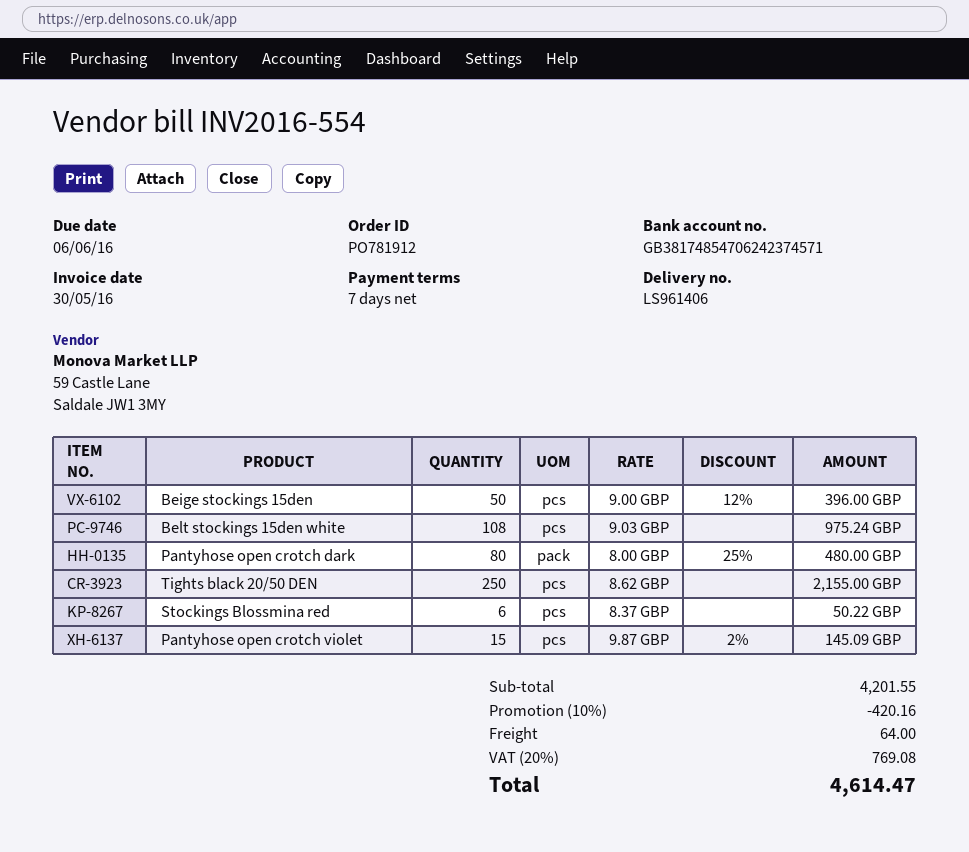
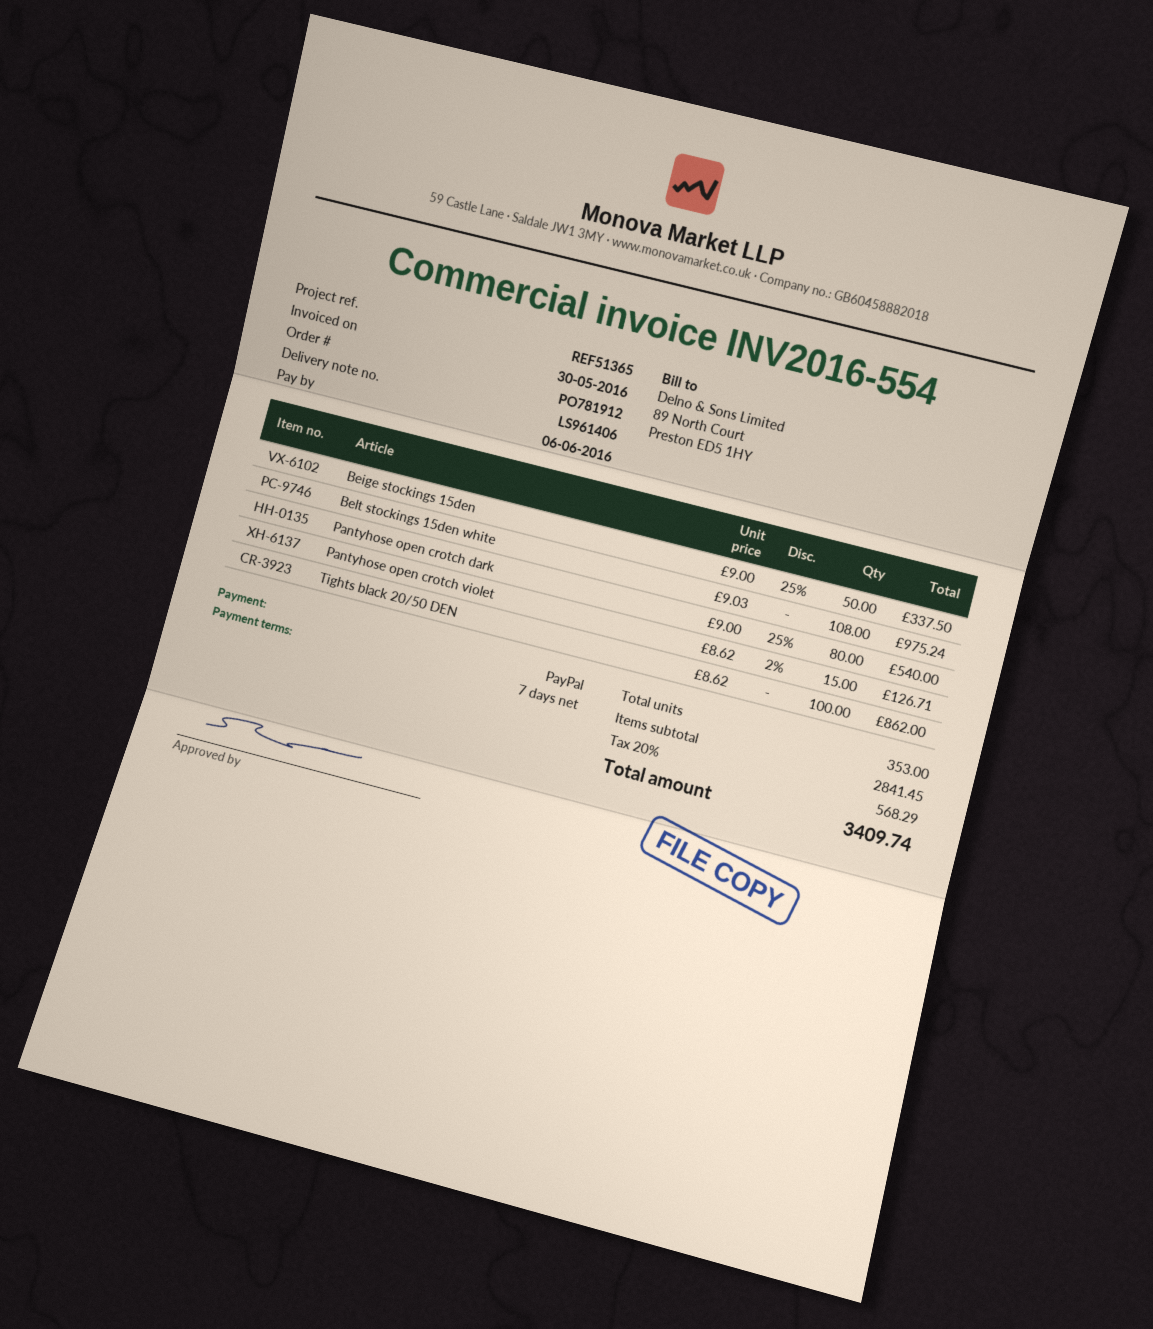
Beige stockings 15den: 50 x 9.00 - 12% = 396.00 -> 50 x 9.00 - 25% = 337.50
Pantyhose open crotch dark: 80 x 8.00 - 25% = 480.00 -> 80 x 9.00 - 25% = 540.00
Tights black 20/50 DEN: 250 x 8.62 = 2155.00 -> 100 x 8.62 = 862.00
Stockings Blossmina red: 6 x 8.37 = 50.22 -> none
Pantyhose open crotch violet: 15 x 9.87 - 2% = 145.09 -> 15 x 8.62 - 2% = 126.71
subtotal: 4201.55 -> 2841.45
discount: 10% = 420.16 -> none
shipping: 64.00 -> none
tax: 20% = 769.08 -> 20% = 568.29
total: 4614.47 -> 3409.74

